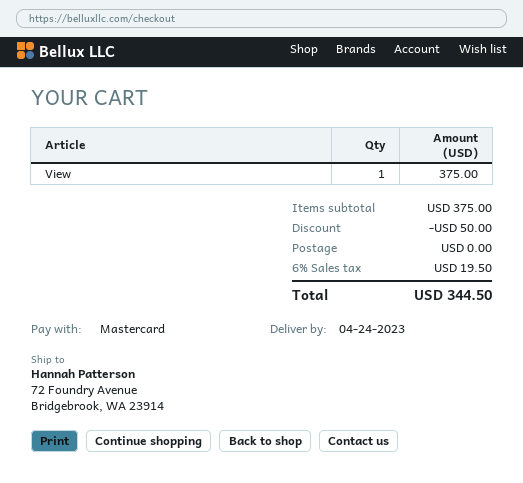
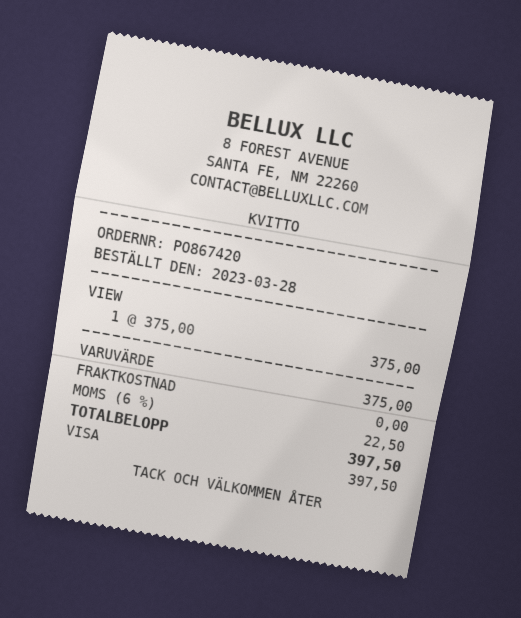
payment method: Mastercard -> Visa
discount: 50.00 -> none
tax: 6% = 19.50 -> 6% = 22.50
total: 344.50 -> 397.50

